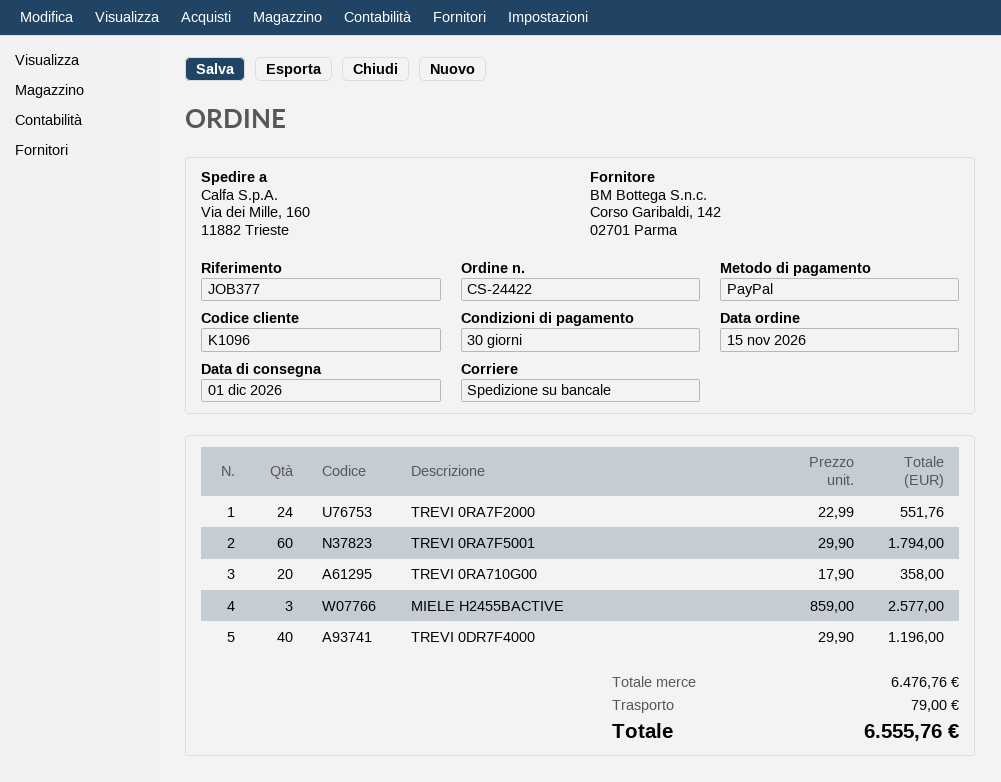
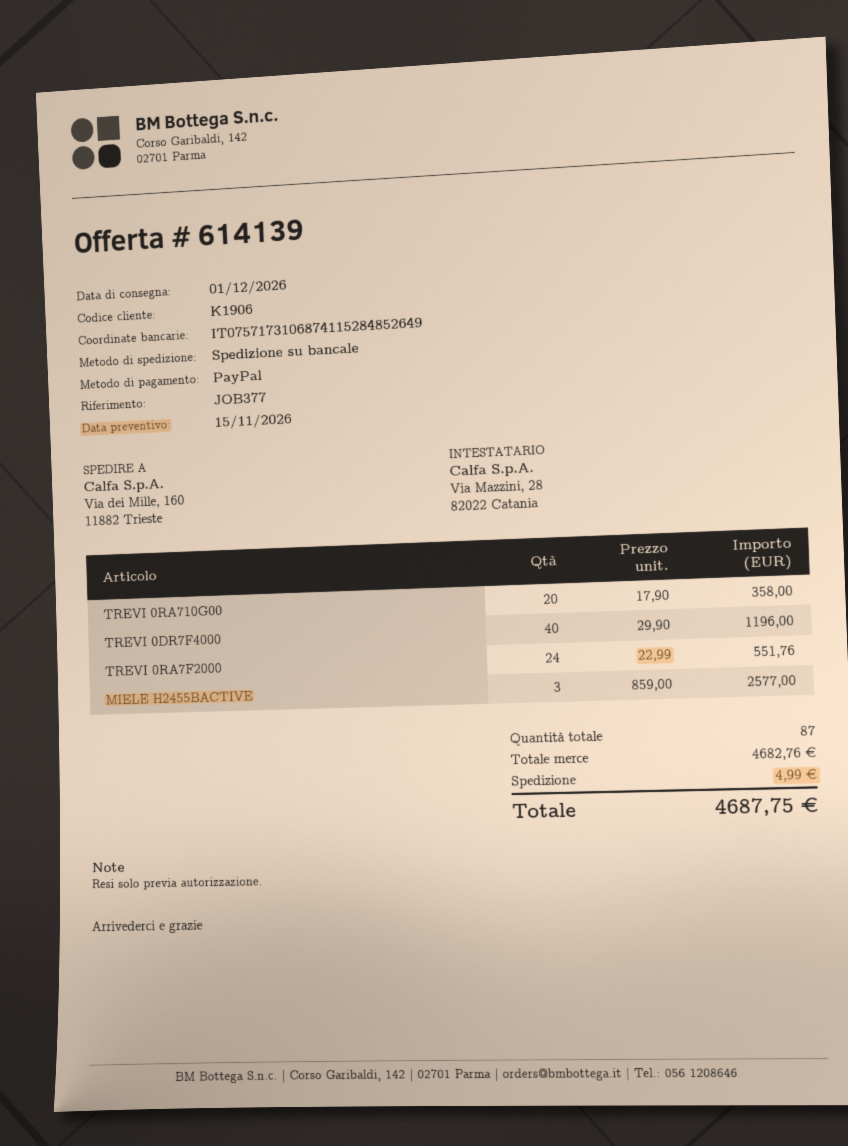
customer number: K1096 -> K1906
TREVI 0RA7F5001: 60 x 29.90 = 1794.00 -> none
subtotal: 6476.76 -> 4682.76
shipping: 79.00 -> 4.99
total: 6555.76 -> 4687.75

